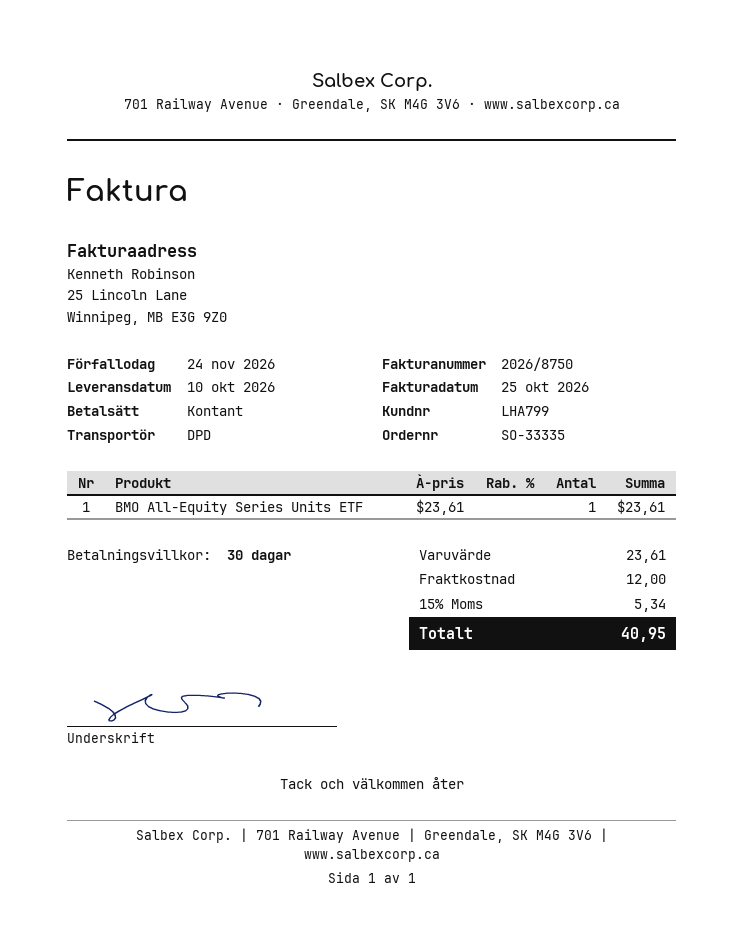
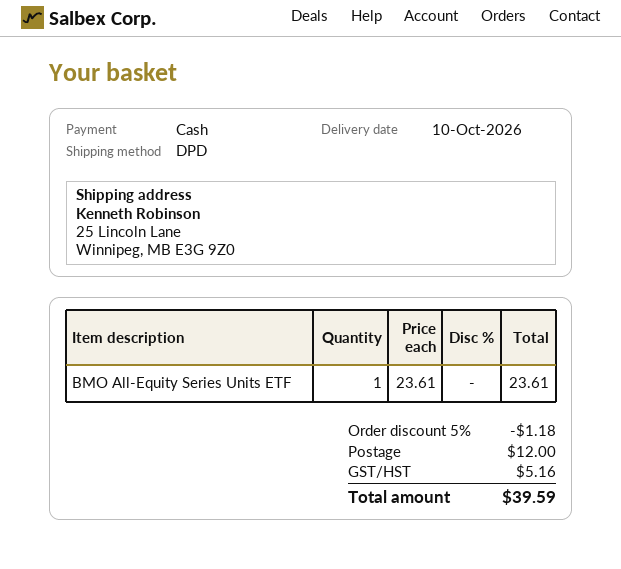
discount: none -> 5% = 1.18
tax: 5.34 -> 5.16
total: 40.95 -> 39.59

